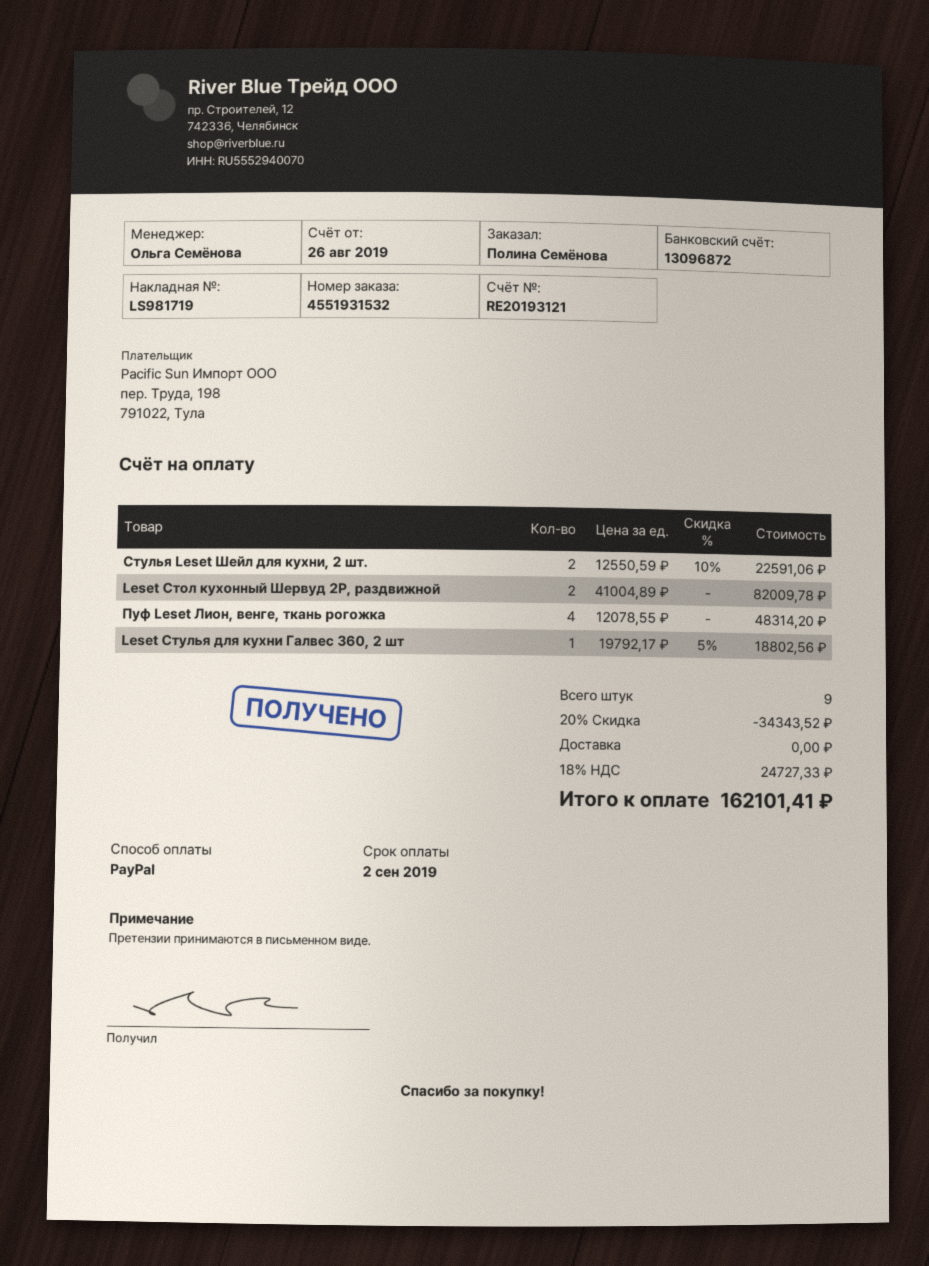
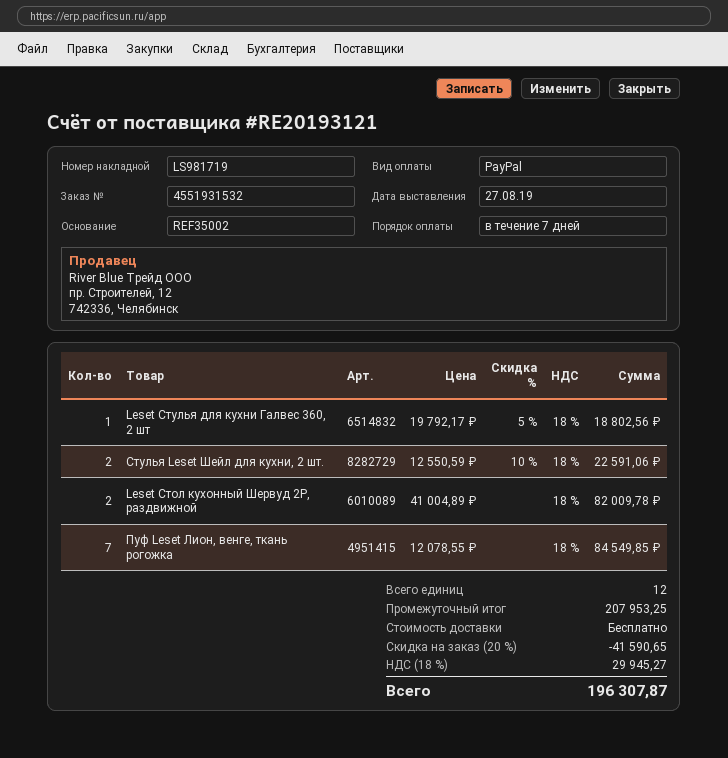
invoice date: 2019-08-26 -> 2019-08-27
Пуф Leset Лион, венге, ткань рогожка: 4 x 12078.55 = 48314.20 -> 7 x 12078.55 = 84549.85
total quantity: 9 -> 12
discount: 20% = 34343.52 -> 20% = 41590.65
tax: 18% = 24727.33 -> 18% = 29945.27
total: 162101.41 -> 196307.87

